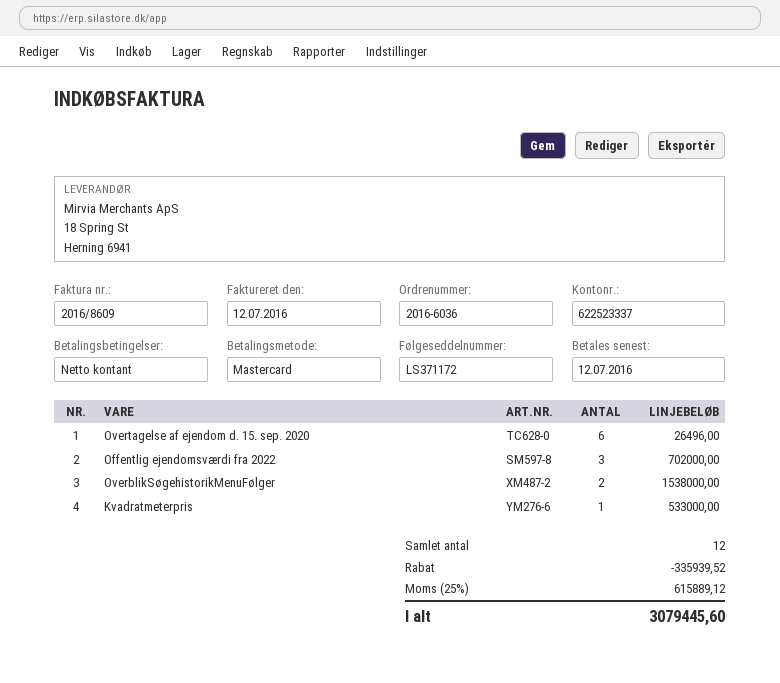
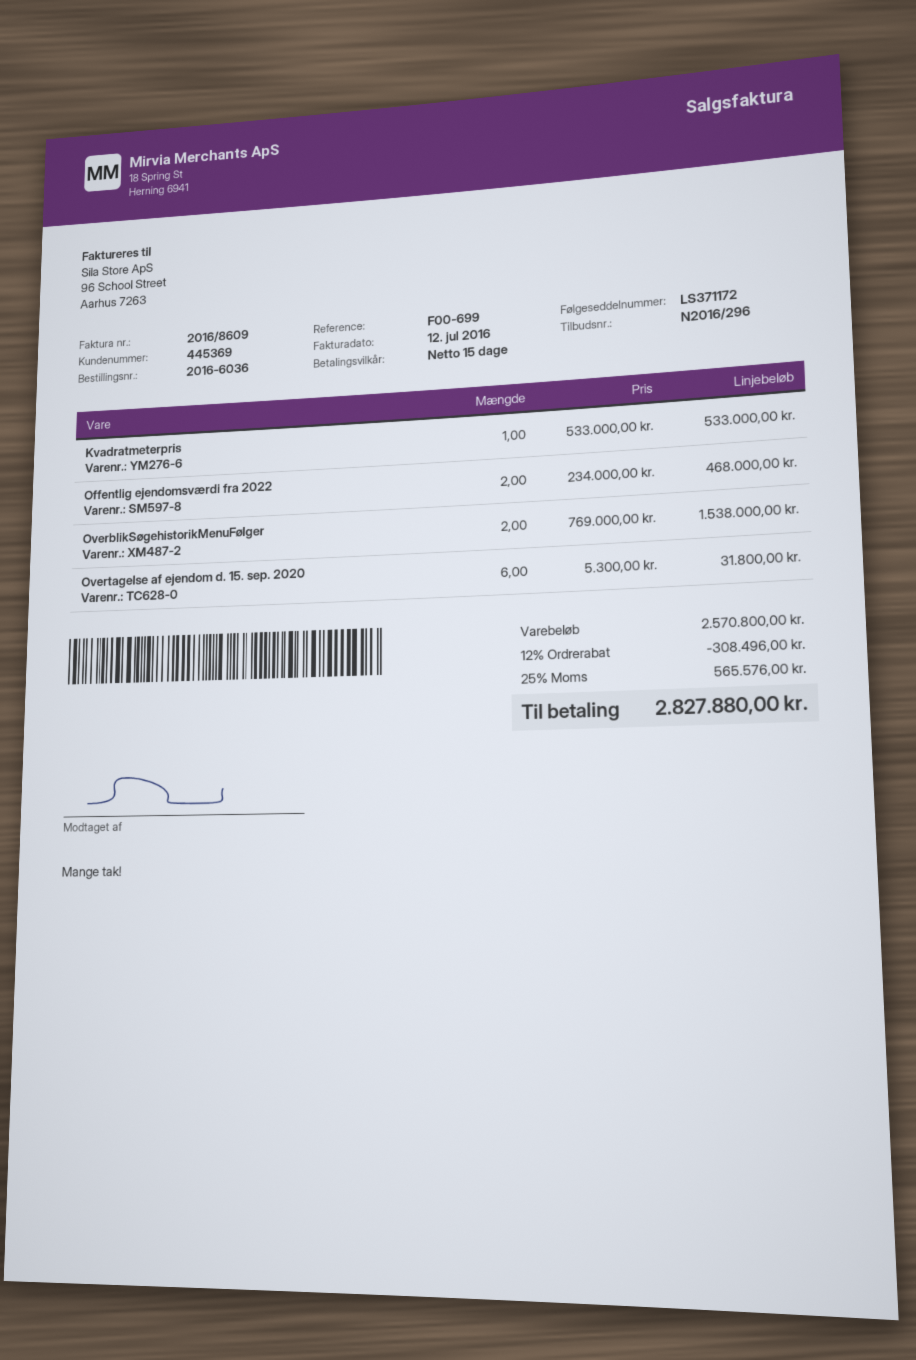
payment terms: on receipt -> 15 days
Overtagelse af ejendom d. 15. sep. 2020: 6 for 26496.00 -> 6 for 31800.00
Offentlig ejendomsværdi fra 2022: 3 for 702000.00 -> 2 for 468000.00
discount: 335939.52 -> 308496.00
tax: 25% = 615889.12 -> 25% = 565576.00
total: 3079445.60 -> 2827880.00

